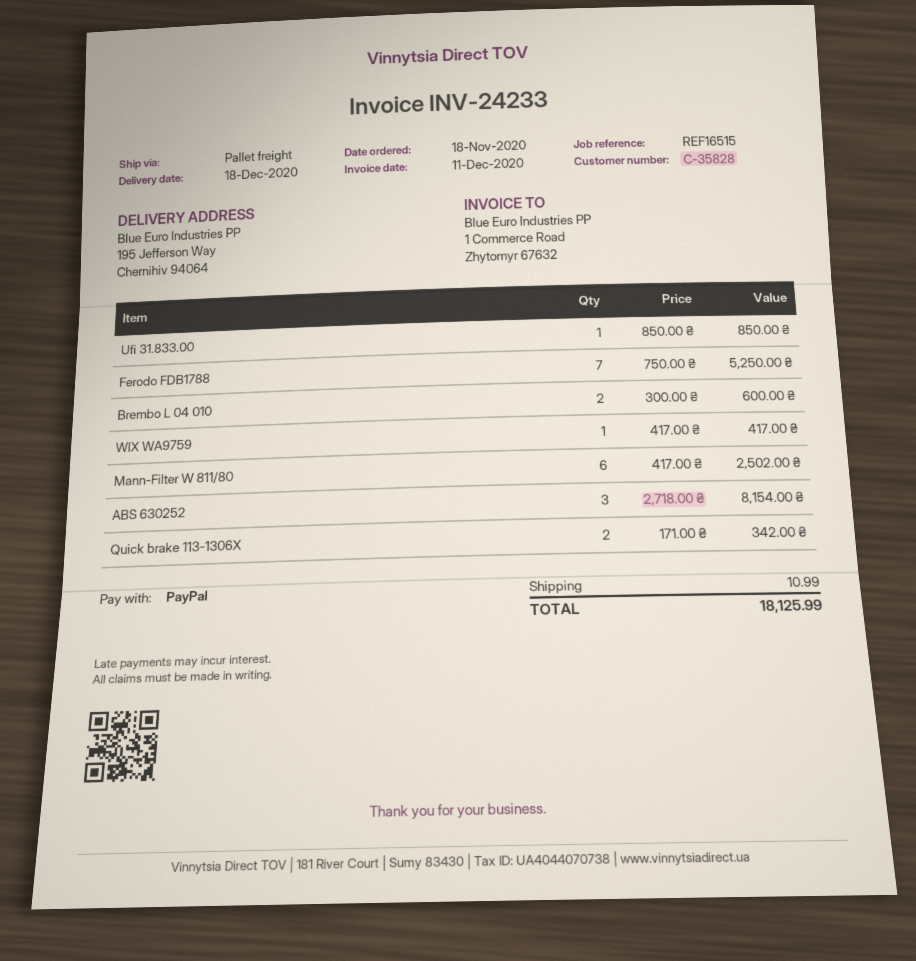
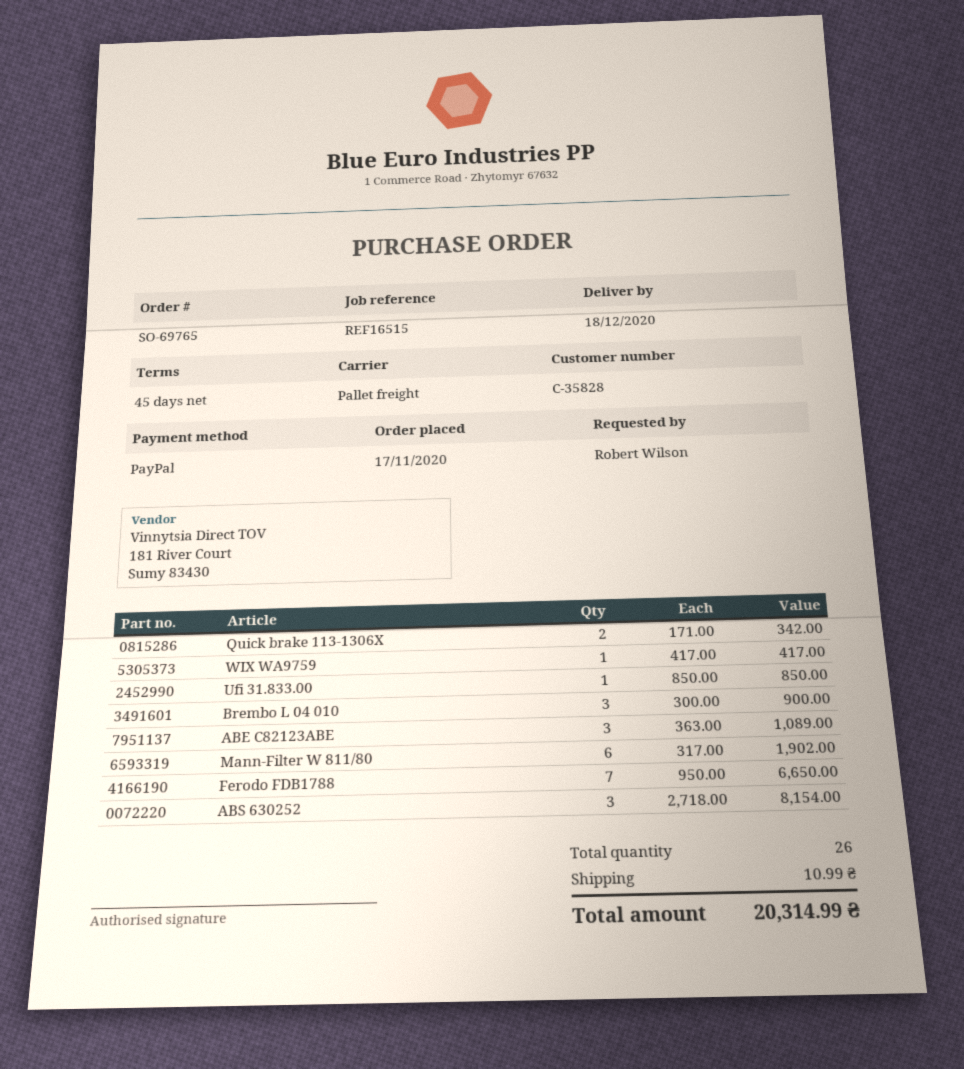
order date: 2020-11-18 -> 2020-11-17
Ferodo FDB1788: 7 x 750.00 = 5250.00 -> 7 x 950.00 = 6650.00
Brembo L 04 010: 2 x 300.00 = 600.00 -> 3 x 300.00 = 900.00
Mann-Filter W 811/80: 6 x 417.00 = 2502.00 -> 6 x 317.00 = 1902.00
ABE C82123ABE: none -> 3 x 363.00 = 1089.00
total: 18125.99 -> 20314.99

